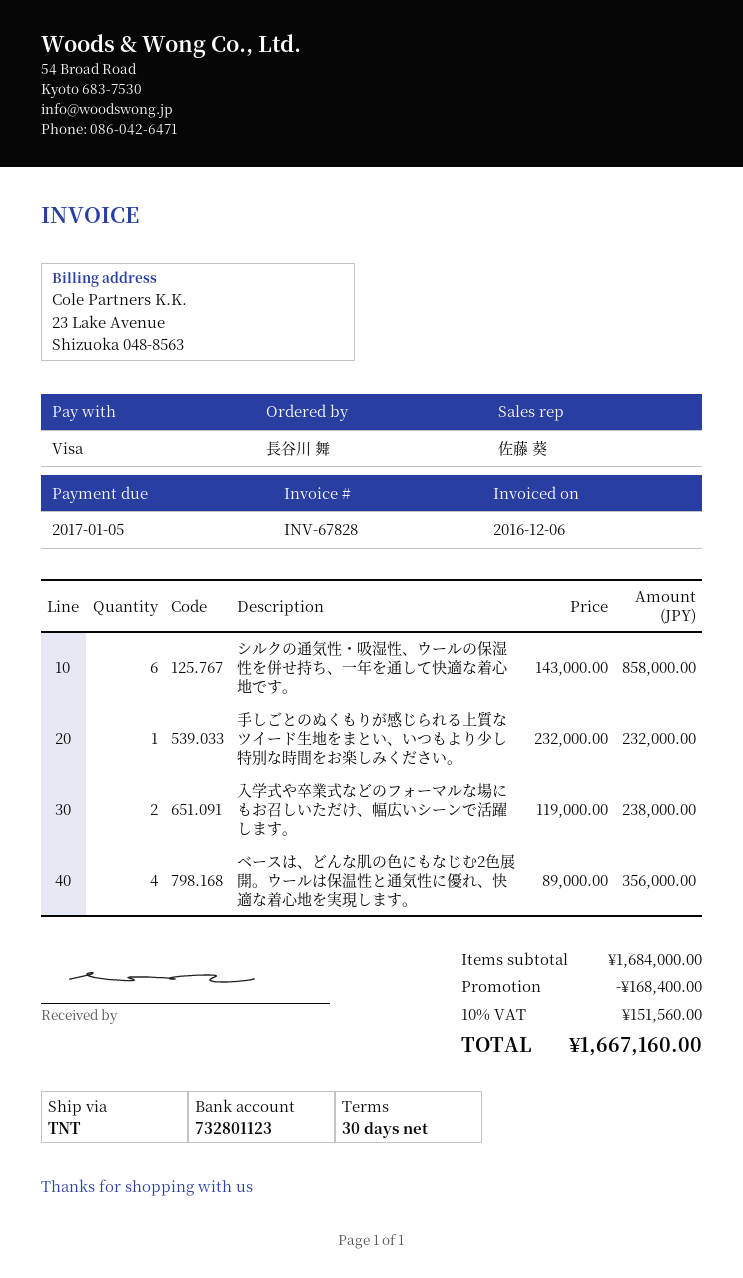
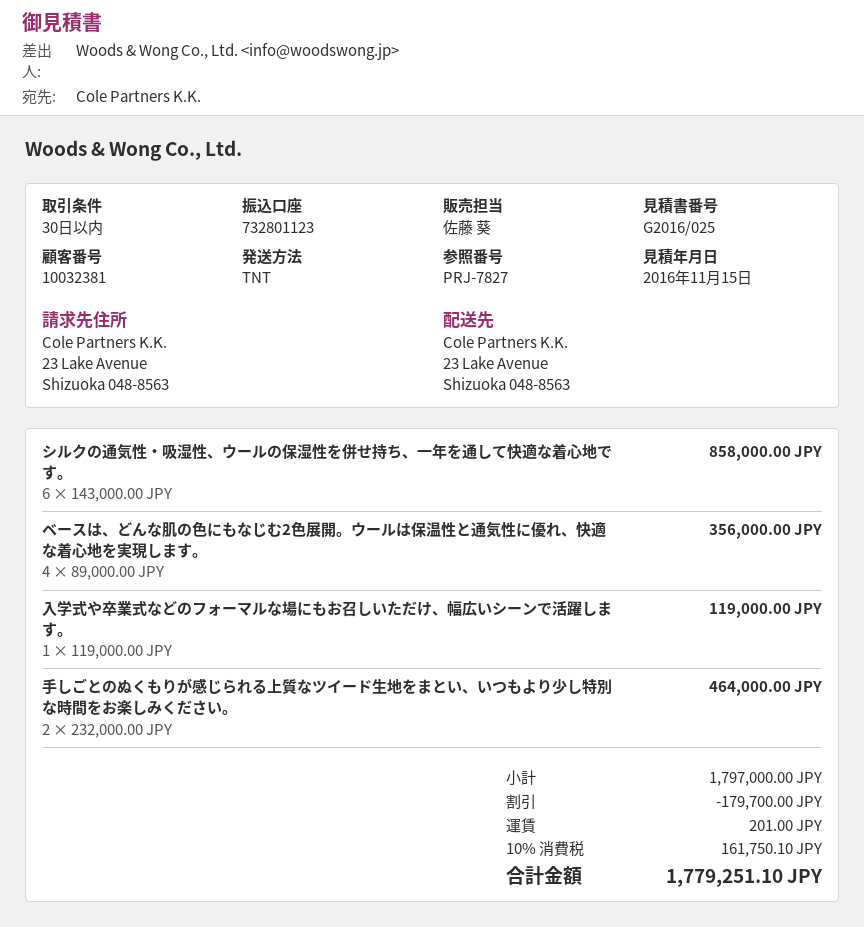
手しごとのぬくもりが感じられる上質なツイード生地をまとい、いつもより少し特別な時間をお楽しみください。: 1 x 232000.00 = 232000.00 -> 2 x 232000.00 = 464000.00
入学式や卒業式などのフォーマルな場にもお召しいただけ、幅広いシーンで活躍します。: 2 x 119000.00 = 238000.00 -> 1 x 119000.00 = 119000.00
subtotal: 1684000.00 -> 1797000.00
discount: 168400.00 -> 179700.00
shipping: none -> 201.00
tax: 10% = 151560.00 -> 10% = 161750.10
total: 1667160.00 -> 1779251.10

